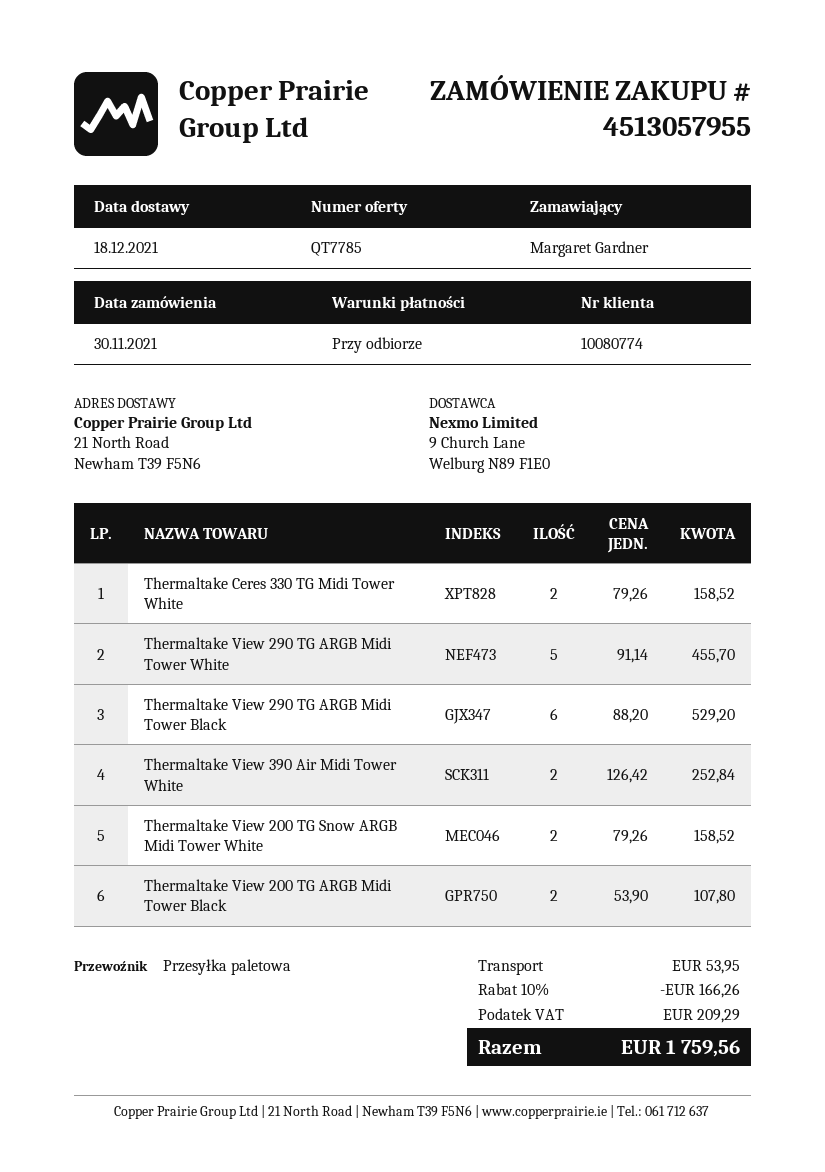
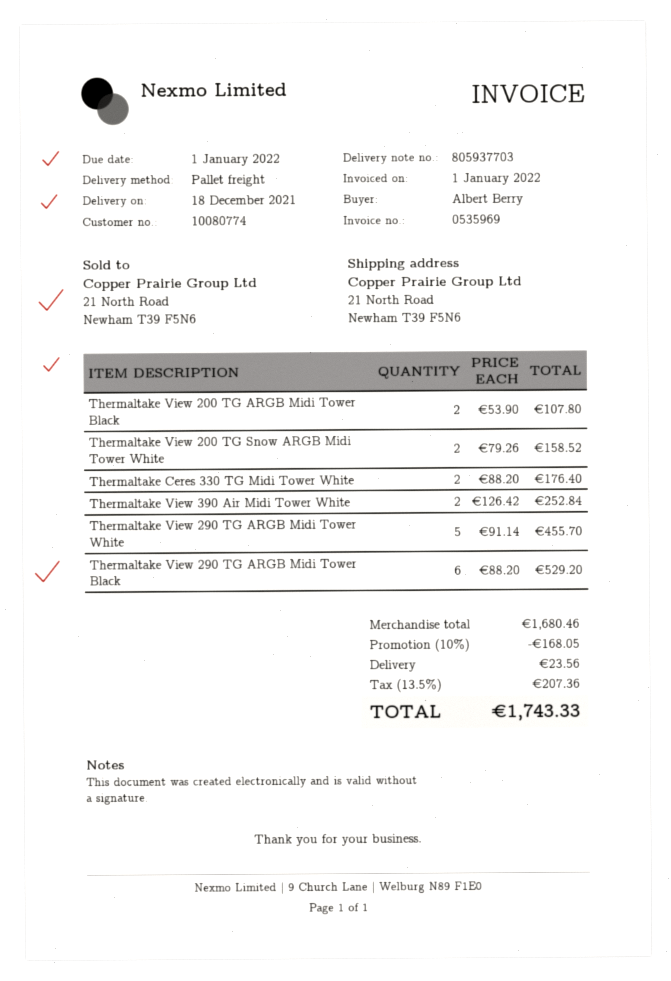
ordered by: Margaret Gardner -> Albert Berry
Thermaltake Ceres 330 TG Midi Tower White: 2 x 79.26 = 158.52 -> 2 x 88.20 = 176.40
discount: 10% = 166.26 -> 10% = 168.05
shipping: 53.95 -> 23.56
tax: 209.29 -> 207.36
total: 1759.56 -> 1743.33

